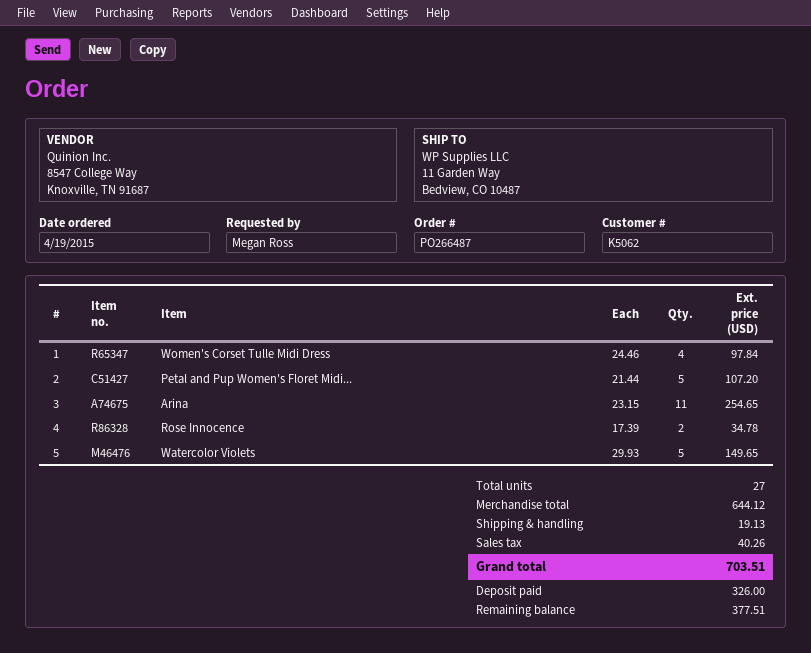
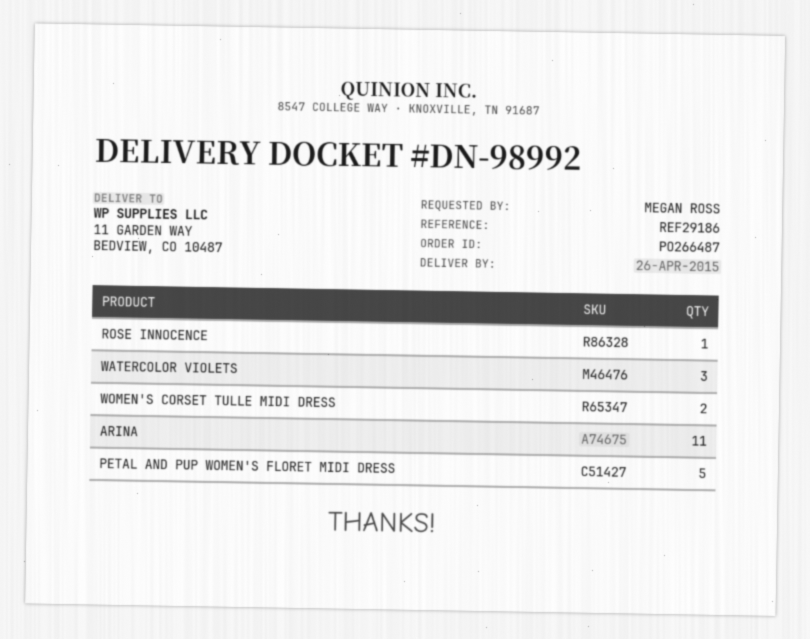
Women's Corset Tulle Midi Dress: 4 -> 2
Rose Innocence: 2 -> 1
Watercolor Violets: 5 -> 3

